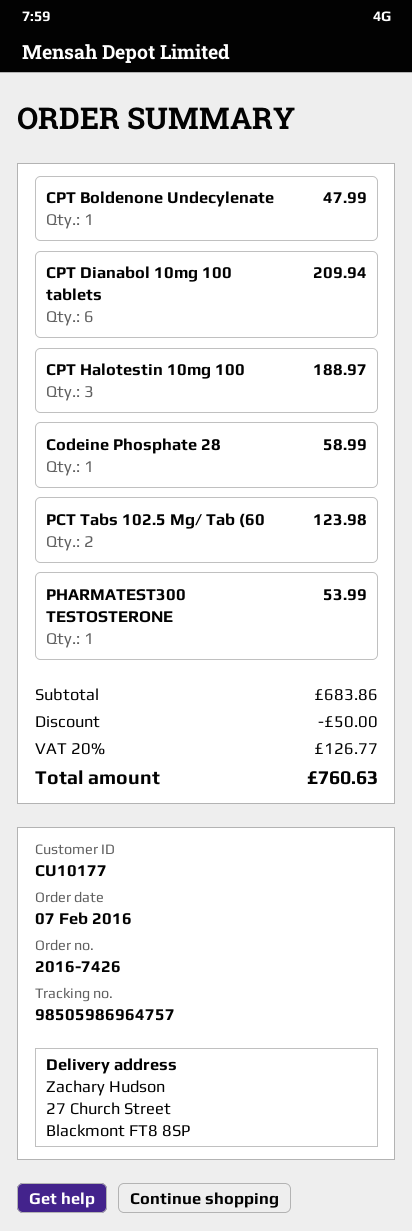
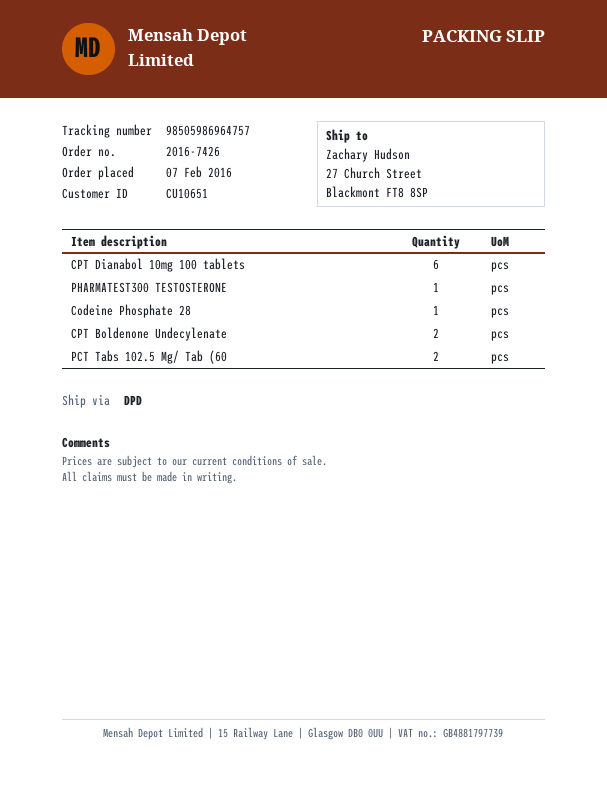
customer number: CU10177 -> CU10651
CPT Boldenone Undecylenate: 1 -> 2
CPT Halotestin 10mg 100: 3 -> none

